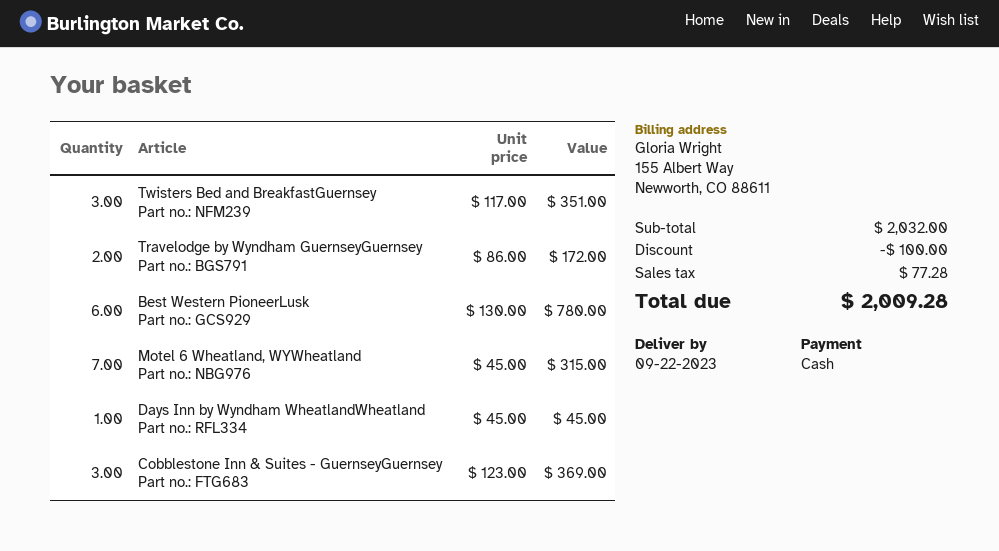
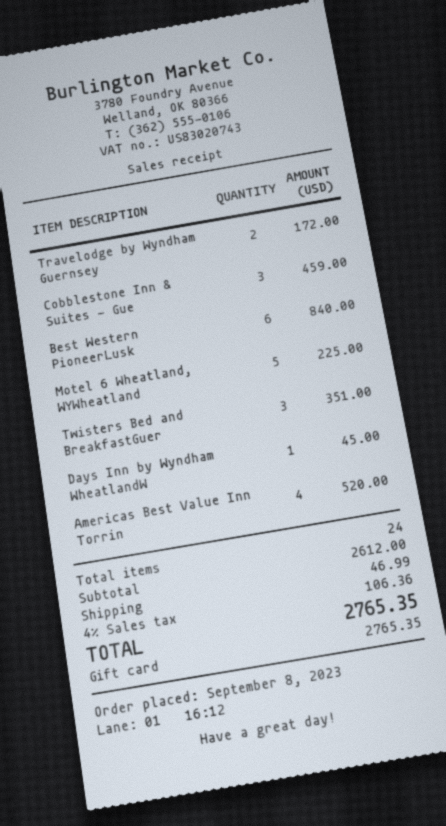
payment method: cash -> gift card
Best Western PioneerLusk: 6 for 780.00 -> 6 for 840.00
Motel 6 Wheatland, WYWheatland: 7 for 315.00 -> 5 for 225.00
Cobblestone Inn & Suites - GuernseyGuernsey: 3 for 369.00 -> 3 for 459.00
Americas Best Value Inn Torrin: none -> 4 for 520.00
subtotal: 2032.00 -> 2612.00
discount: 100.00 -> none
shipping: none -> 46.99
tax: 77.28 -> 106.36
total: 2009.28 -> 2765.35

